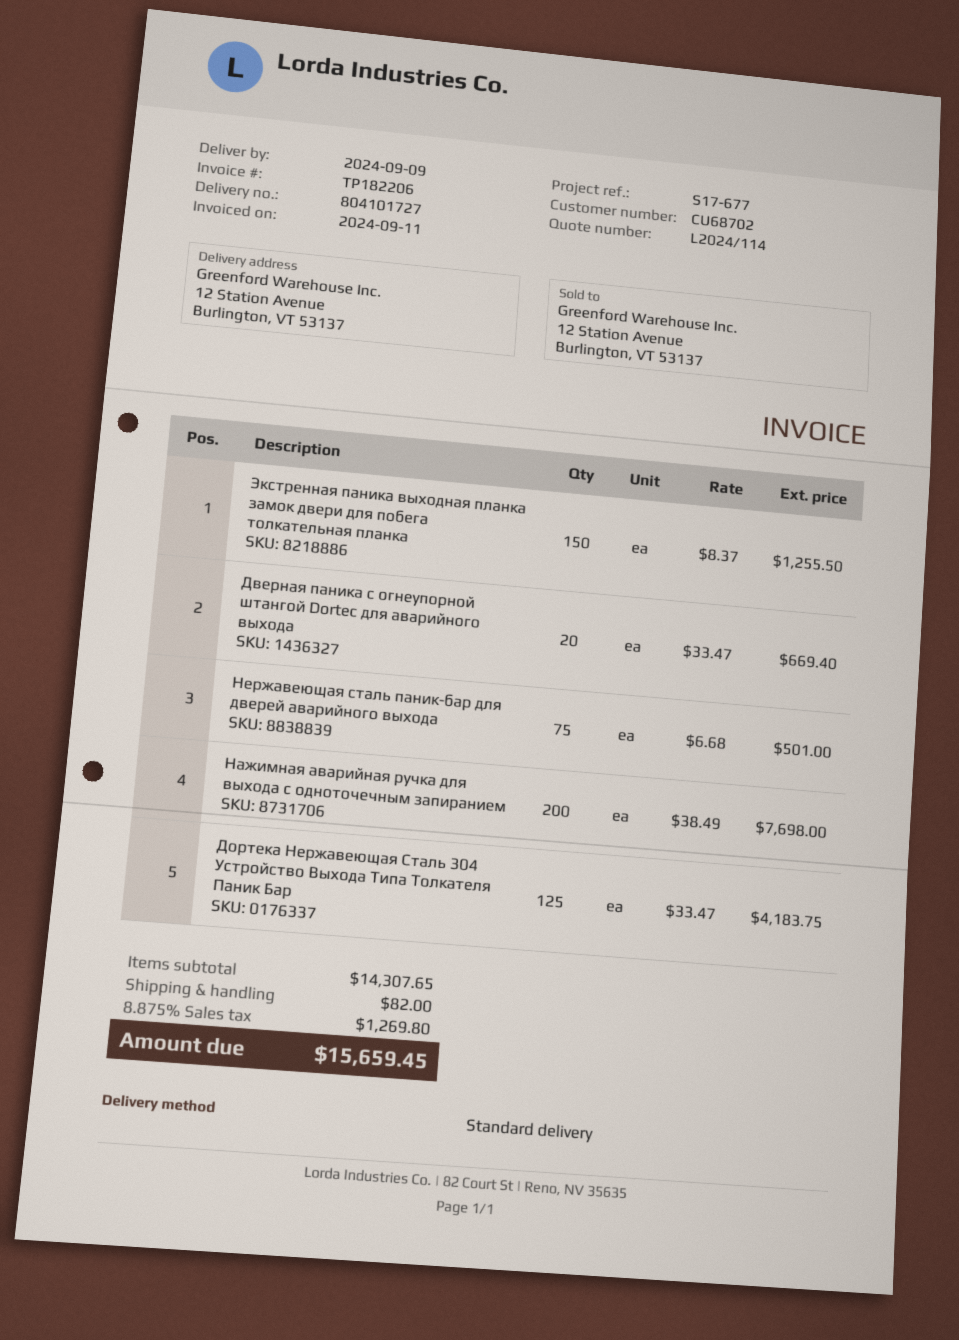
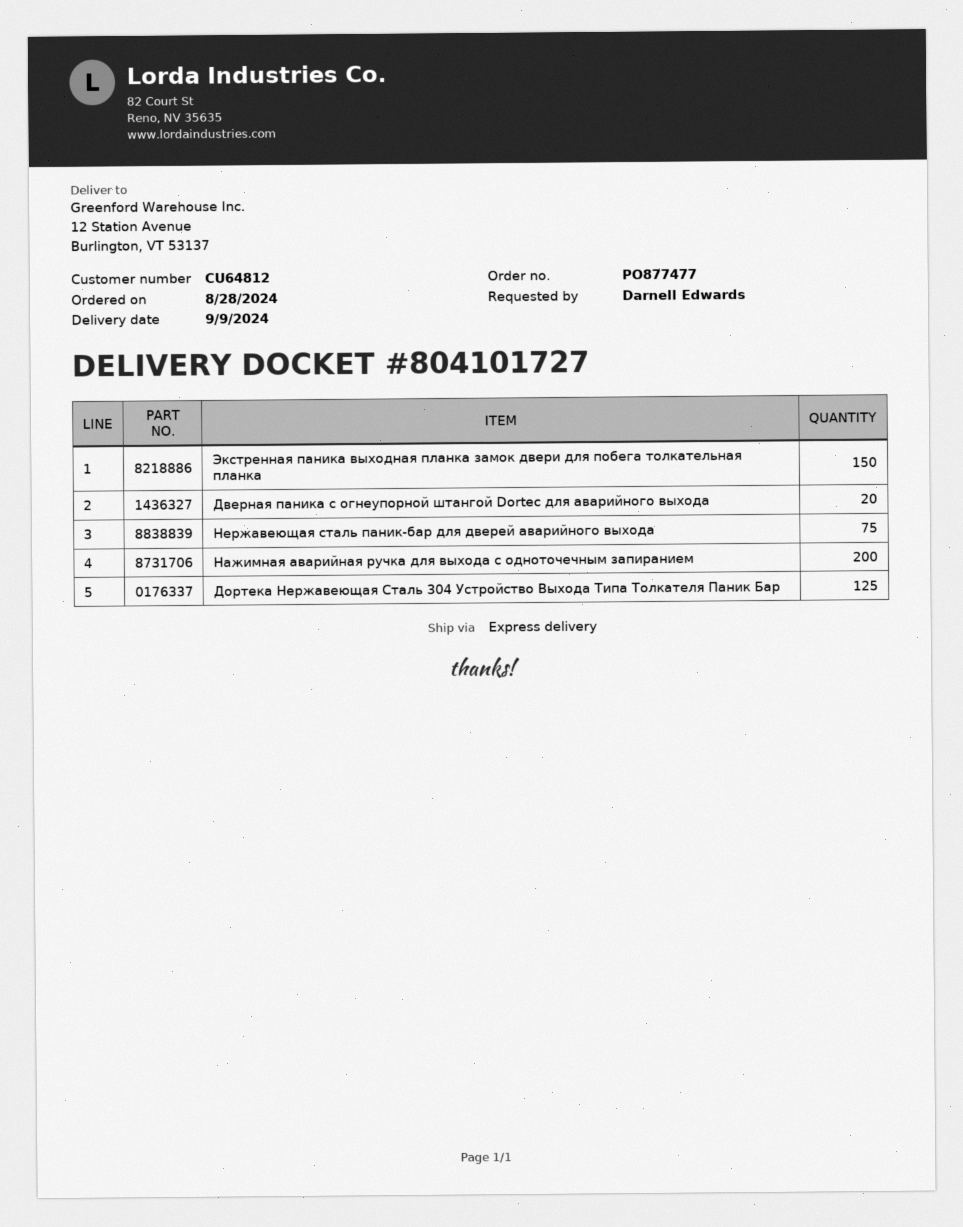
customer number: CU68702 -> CU64812
shipping method: standard -> express

